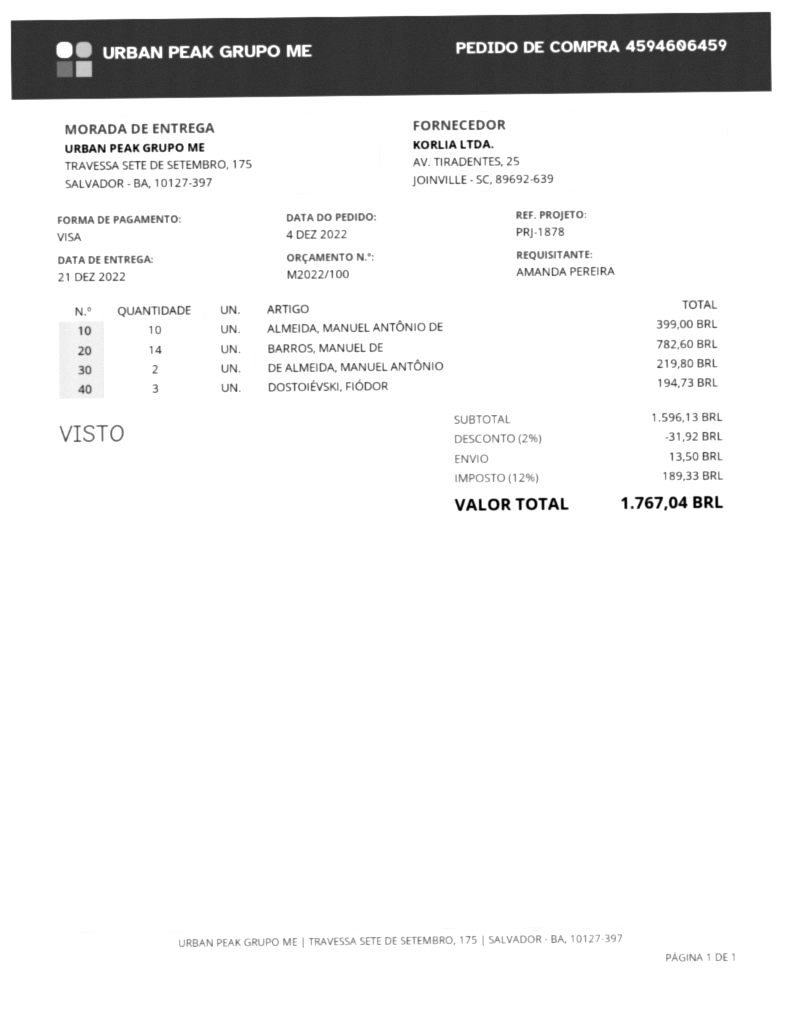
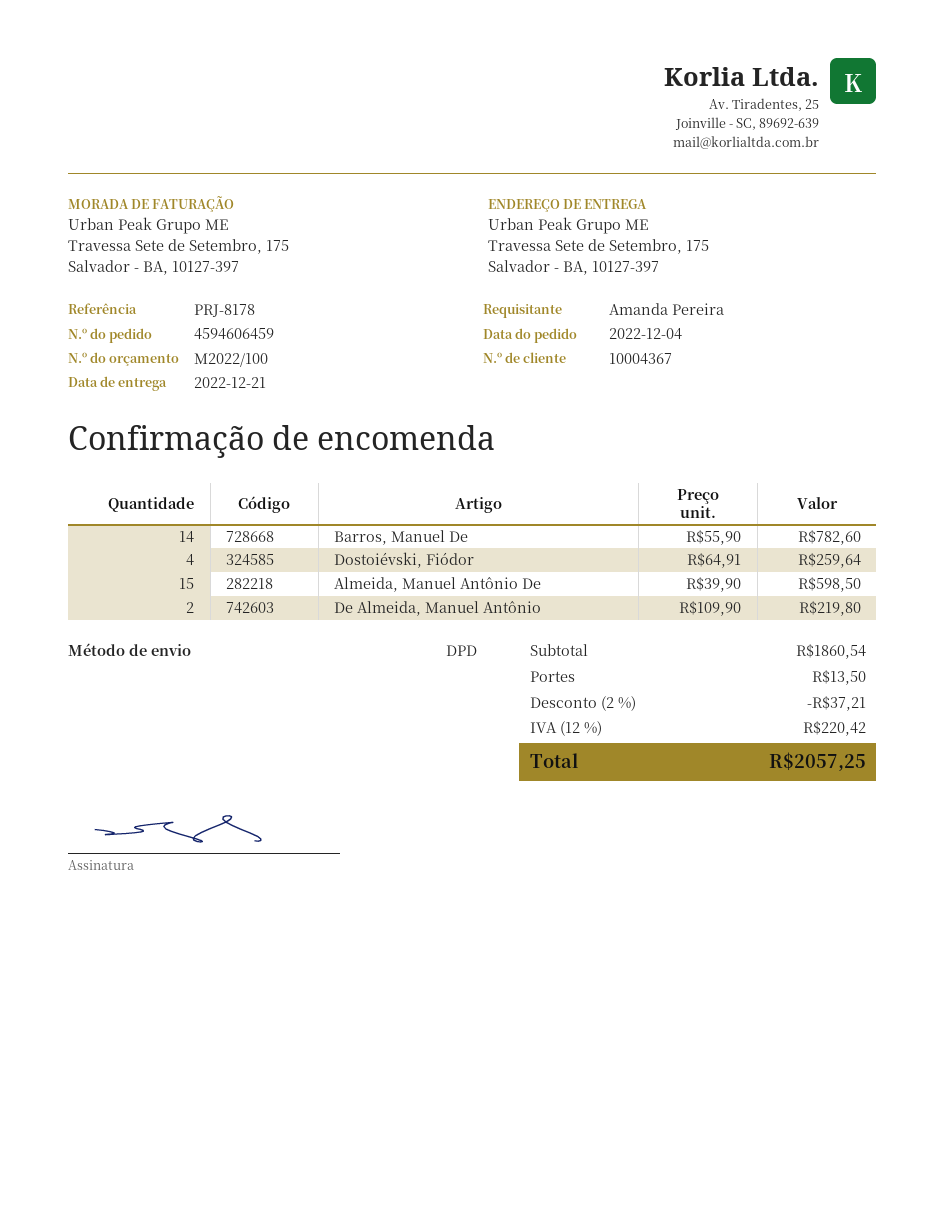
reference: PRJ-1878 -> PRJ-8178
ALMEIDA, MANUEL ANTÔNIO DE: 10 for 399.00 -> 15 for 598.50
DOSTOIÉVSKI, FIÓDOR: 3 for 194.73 -> 4 for 259.64
subtotal: 1596.13 -> 1860.54
discount: 2% = 31.92 -> 2% = 37.21
tax: 12% = 189.33 -> 12% = 220.42
total: 1767.04 -> 2057.25

